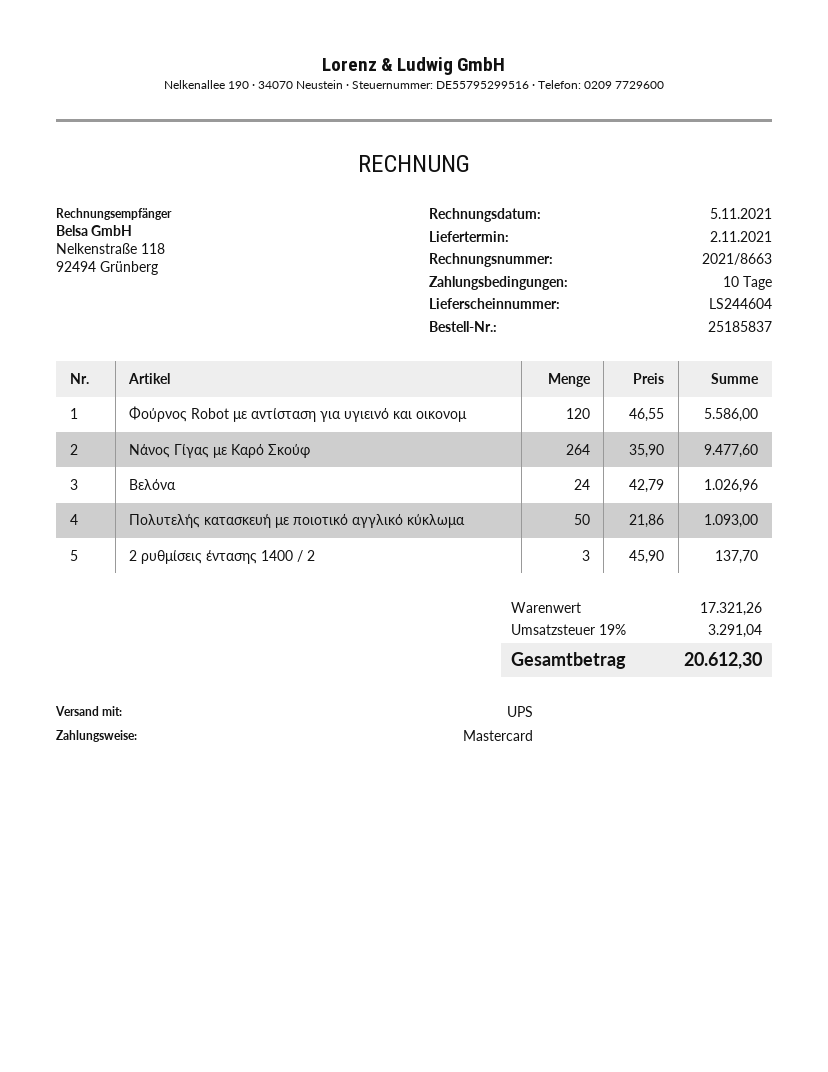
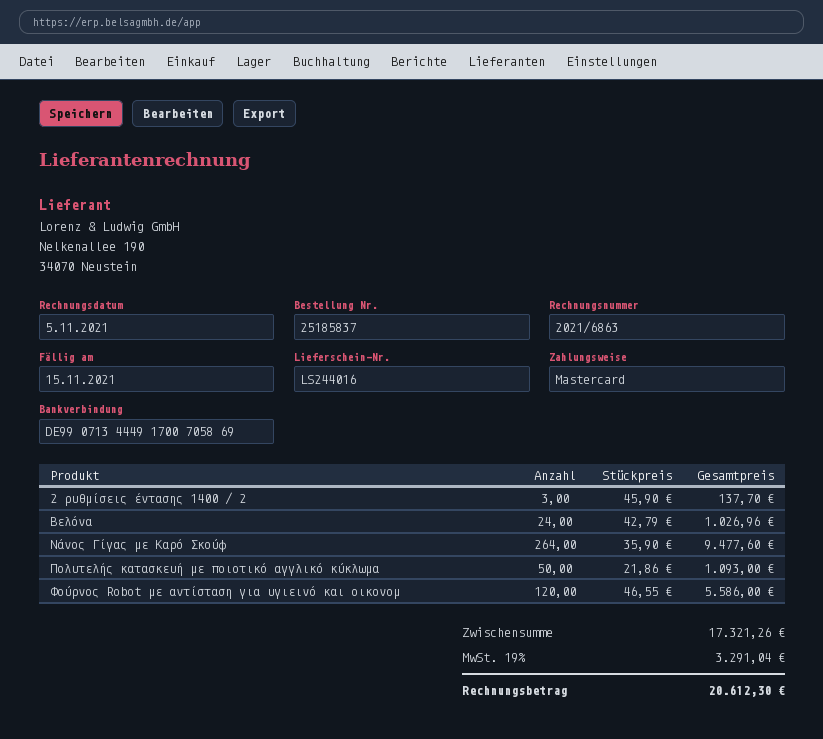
delivery note number: LS244604 -> LS244016
invoice number: 2021/8663 -> 2021/6863

